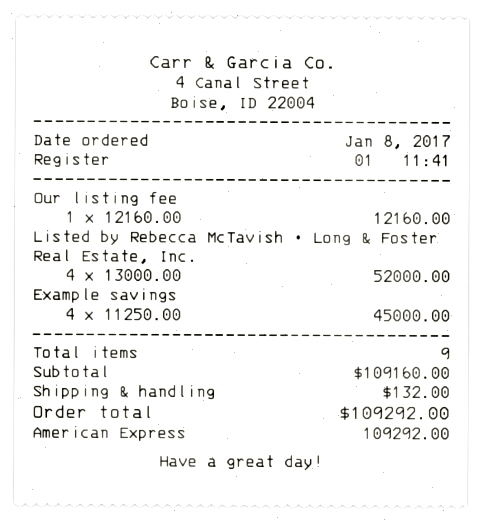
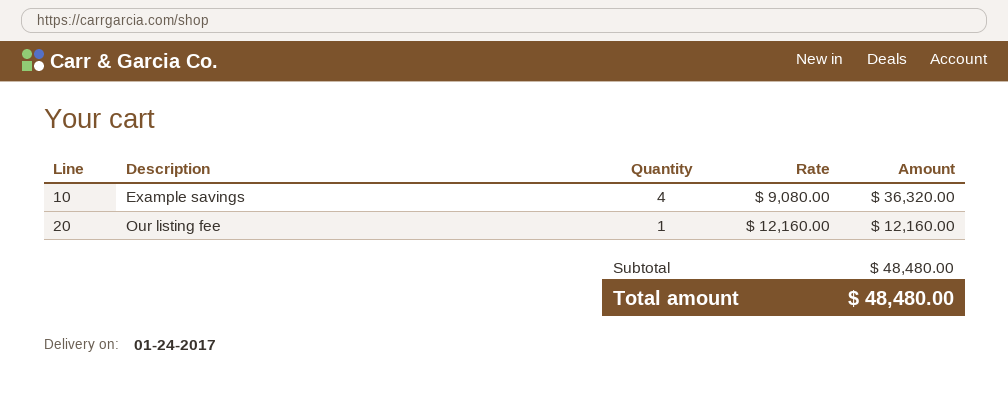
Listed by Rebecca McTavish • Long & Foster Real Estate, Inc.: 4 x 13000.00 = 52000.00 -> none
Example savings: 4 x 11250.00 = 45000.00 -> 4 x 9080.00 = 36320.00
subtotal: 109160.00 -> 48480.00
shipping: 132.00 -> none
total: 109292.00 -> 48480.00

